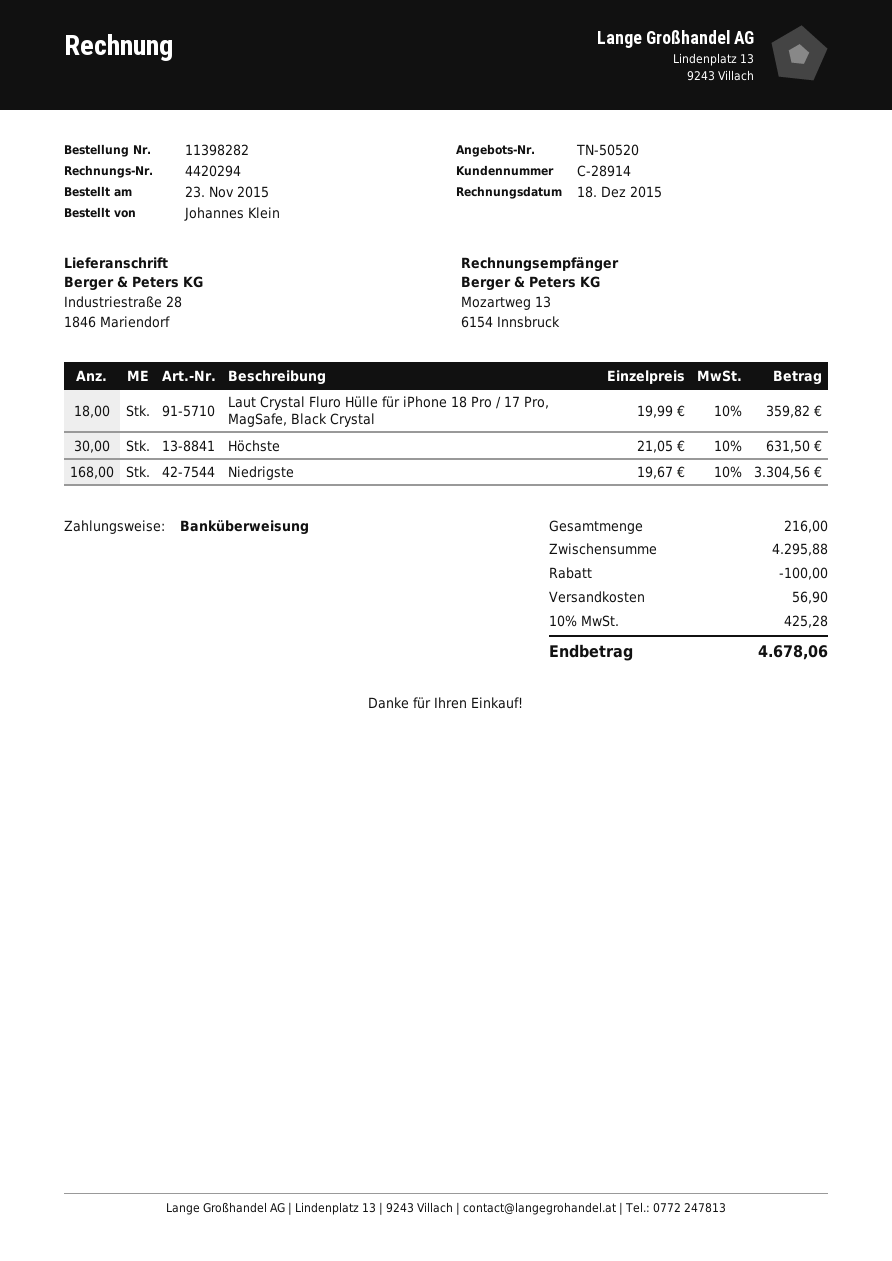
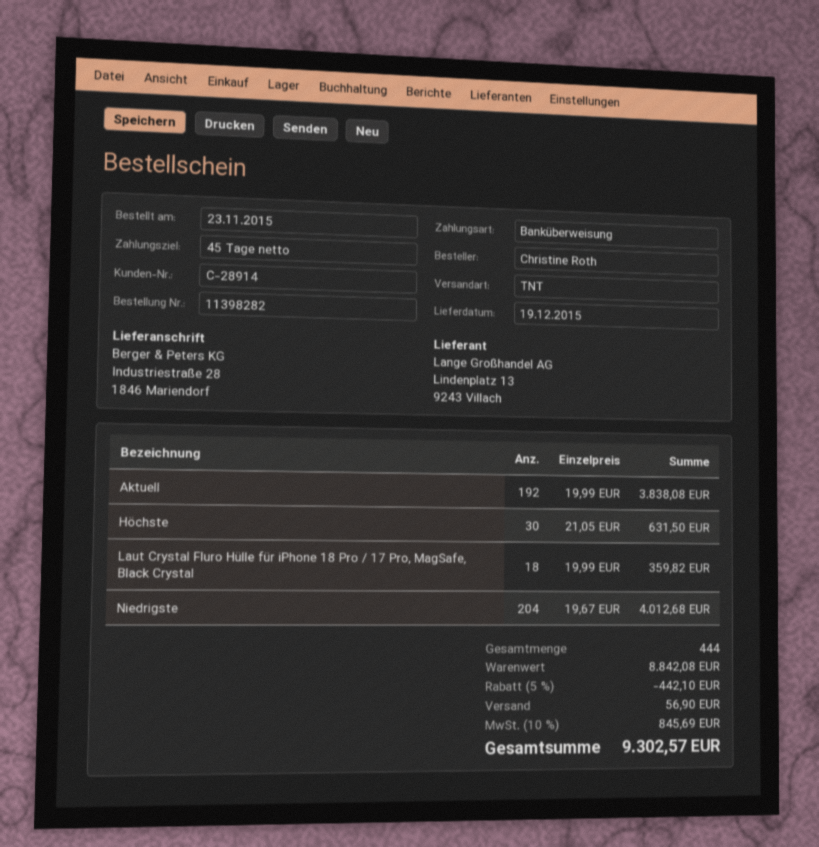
ordered by: Johannes Klein -> Christine Roth
Niedrigste: 168 x 19.67 = 3304.56 -> 204 x 19.67 = 4012.68
Aktuell: none -> 192 x 19.99 = 3838.08
total quantity: 216 -> 444
subtotal: 4295.88 -> 8842.08
discount: 100.00 -> 442.10
tax: 10% = 425.28 -> 10% = 845.69
total: 4678.06 -> 9302.57

